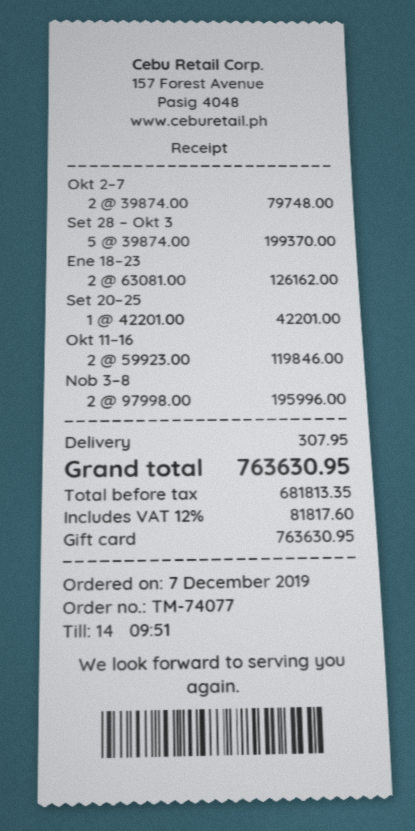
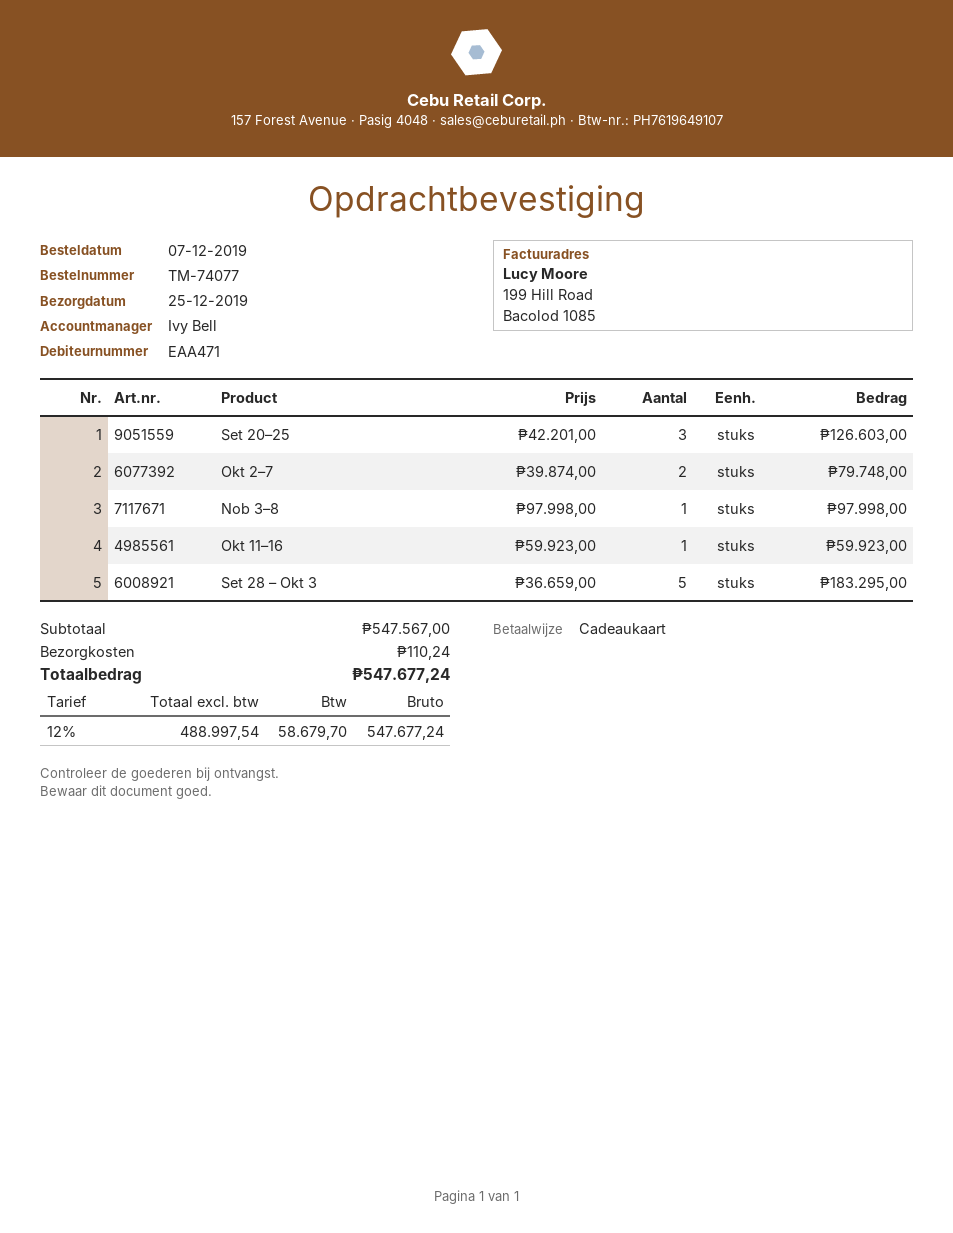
Set 28 – Okt 3: 5 x 39874.00 = 199370.00 -> 5 x 36659.00 = 183295.00
Ene 18–23: 2 x 63081.00 = 126162.00 -> none
Set 20–25: 1 x 42201.00 = 42201.00 -> 3 x 42201.00 = 126603.00
Okt 11–16: 2 x 59923.00 = 119846.00 -> 1 x 59923.00 = 59923.00
Nob 3–8: 2 x 97998.00 = 195996.00 -> 1 x 97998.00 = 97998.00
shipping: 307.95 -> 110.24
net: 681813.35 -> 488997.54
tax: 12% = 81817.60 -> 12% = 58679.70
total: 763630.95 -> 547677.24

